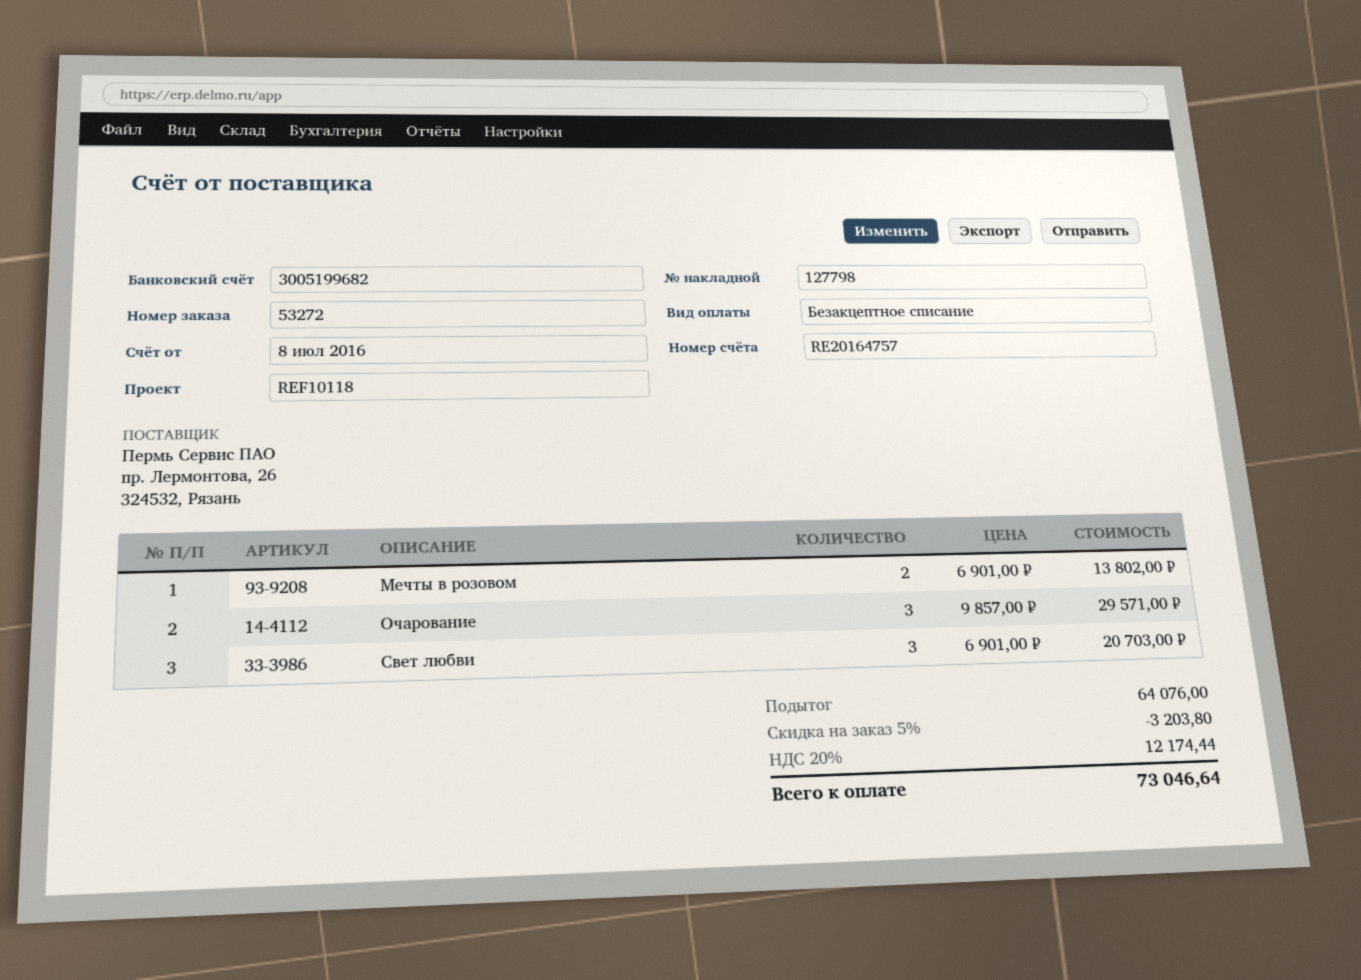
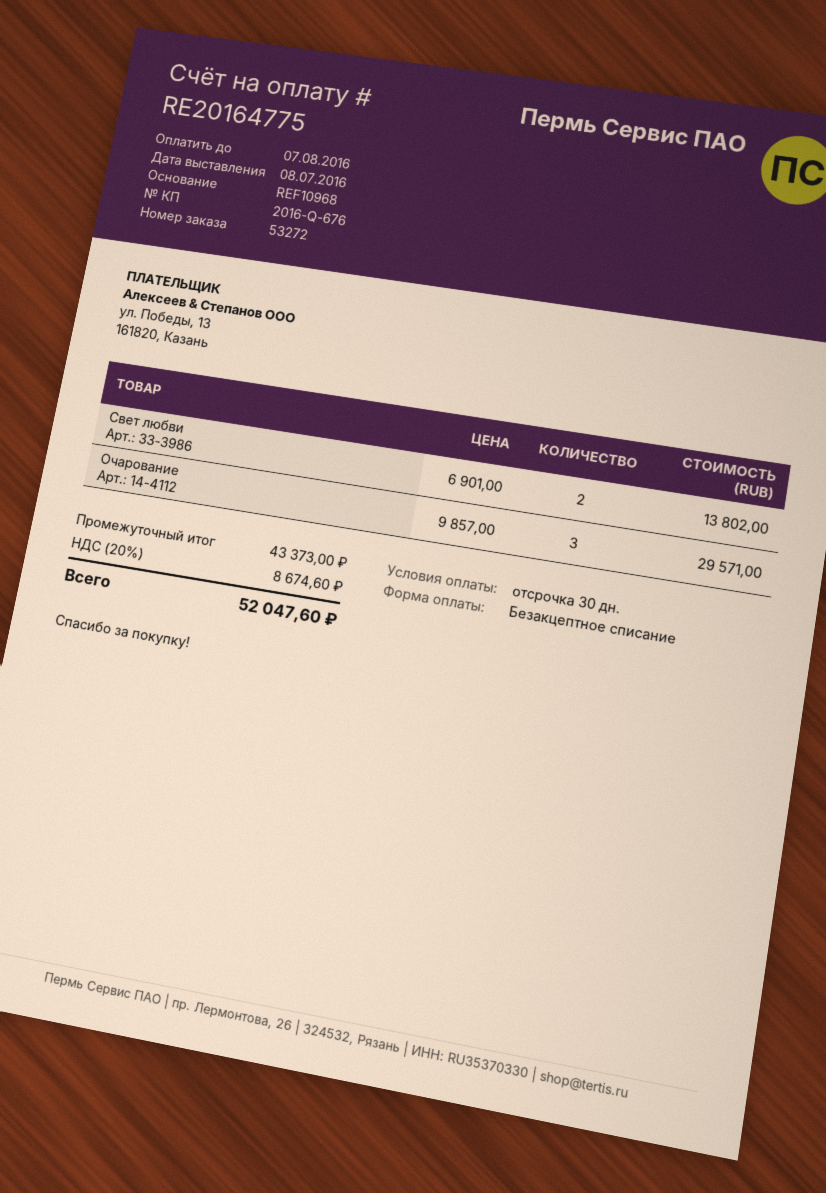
invoice number: RE20164757 -> RE20164775
reference: REF10118 -> REF10968
Мечты в розовом: 2 x 6901.00 = 13802.00 -> none
Свет любви: 3 x 6901.00 = 20703.00 -> 2 x 6901.00 = 13802.00
subtotal: 64076.00 -> 43373.00
discount: 5% = 3203.80 -> none
tax: 20% = 12174.44 -> 20% = 8674.60
total: 73046.64 -> 52047.60

